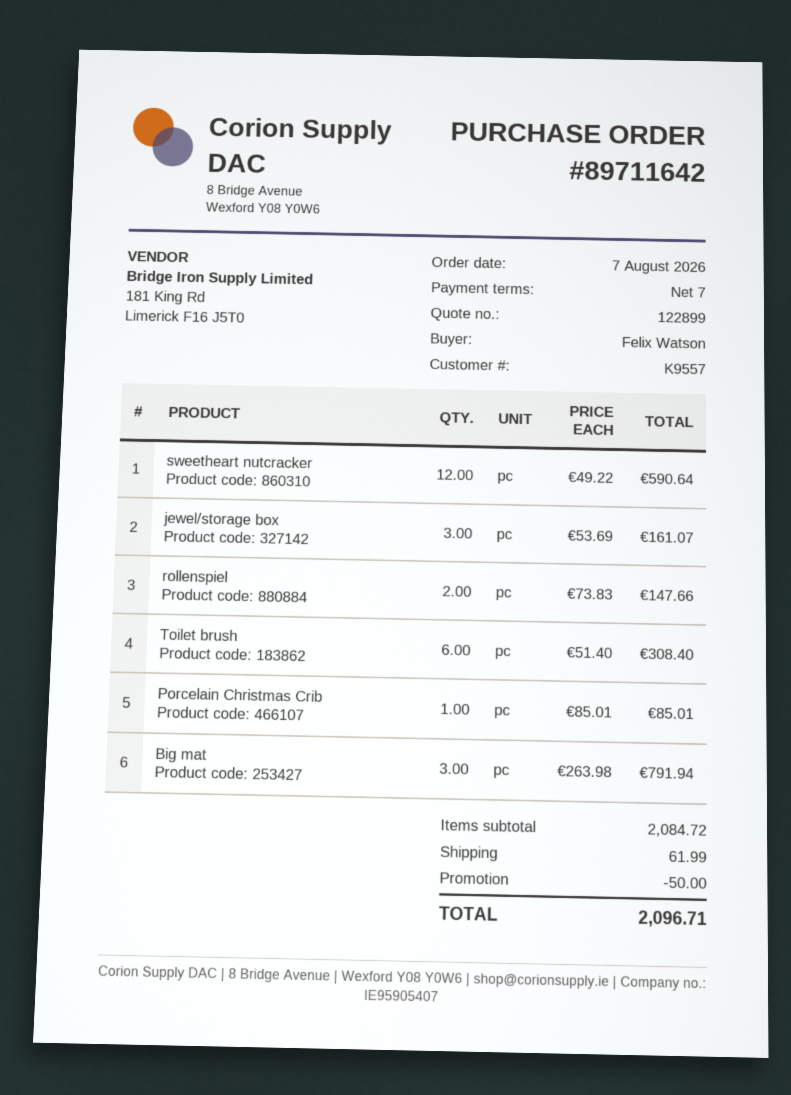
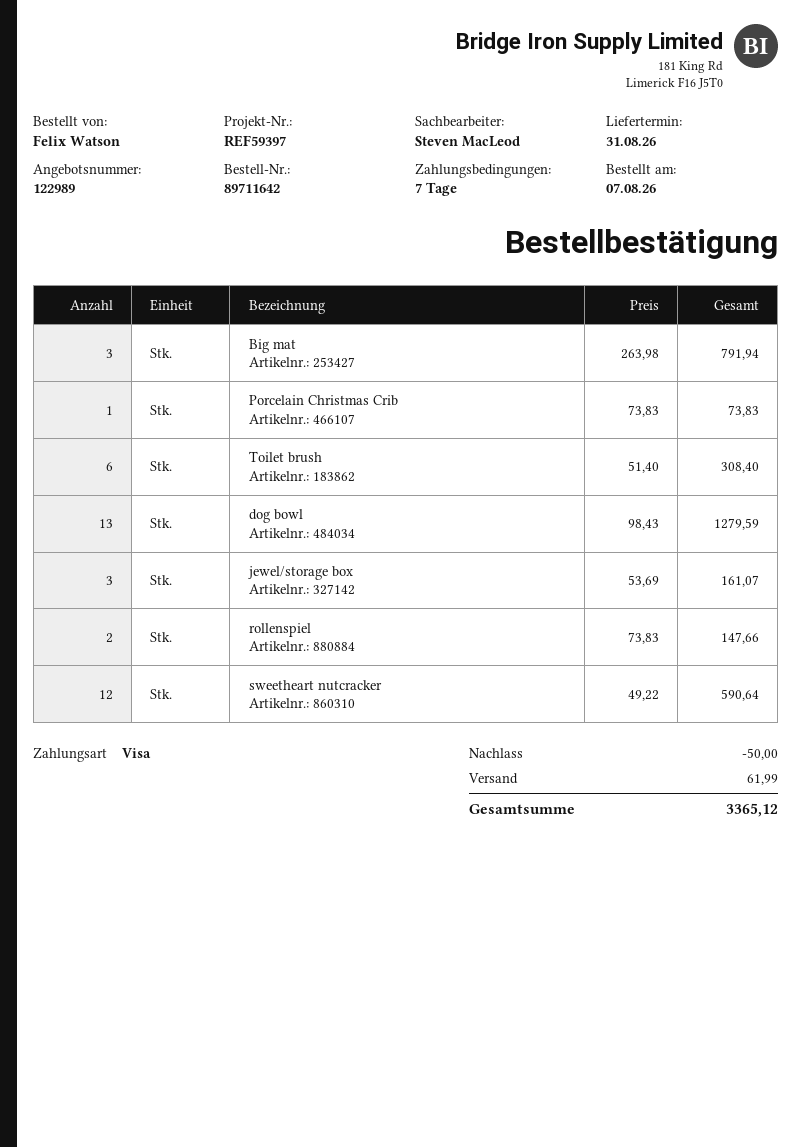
quote number: 122899 -> 122989
Porcelain Christmas Crib: 1 x 85.01 = 85.01 -> 1 x 73.83 = 73.83
dog bowl: none -> 13 x 98.43 = 1279.59
total: 2096.71 -> 3365.12

